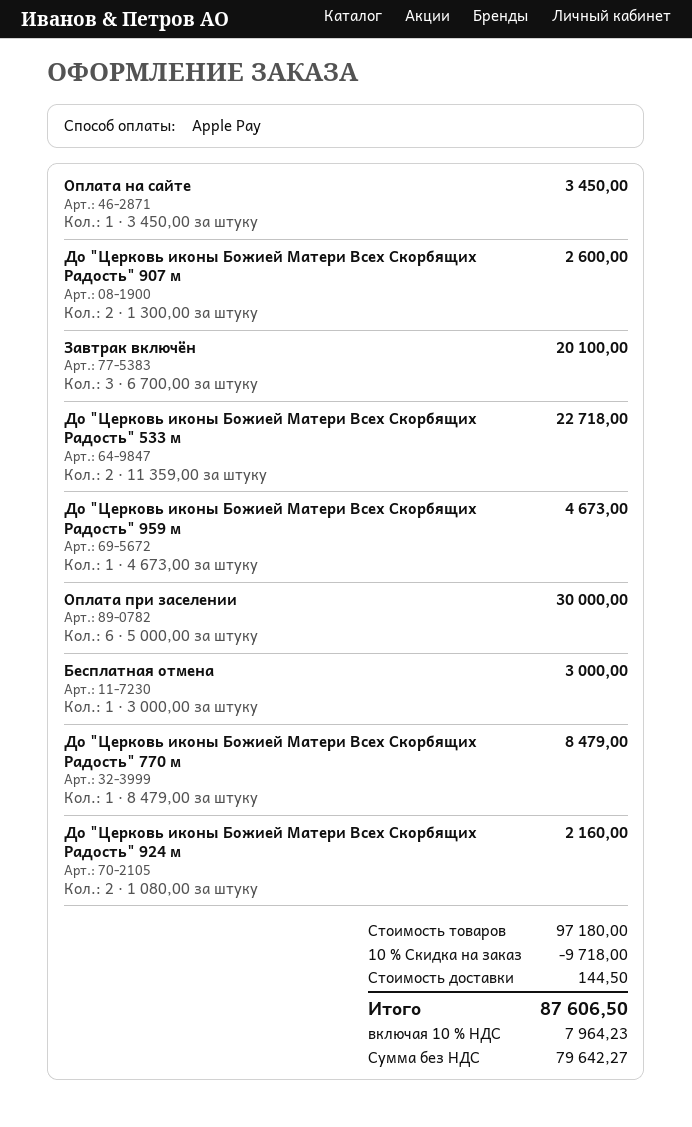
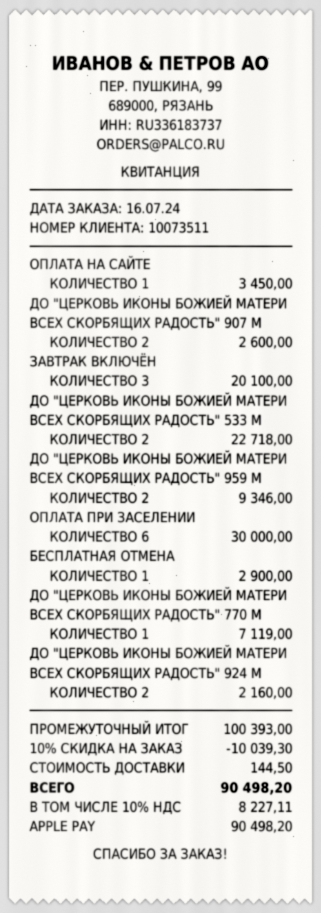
До "Церковь иконы Божией Матери Всех Скорбящих Радость" 959 м: 1 for 4673.00 -> 2 for 9346.00
Бесплатная отмена: 1 for 3000.00 -> 1 for 2900.00
До "Церковь иконы Божией Матери Всех Скорбящих Радость" 770 м: 1 for 8479.00 -> 1 for 7119.00
subtotal: 97180.00 -> 100393.00
discount: 10% = 9718.00 -> 10% = 10039.30
tax: 10% = 7964.23 -> 10% = 8227.11
total: 87606.50 -> 90498.20

